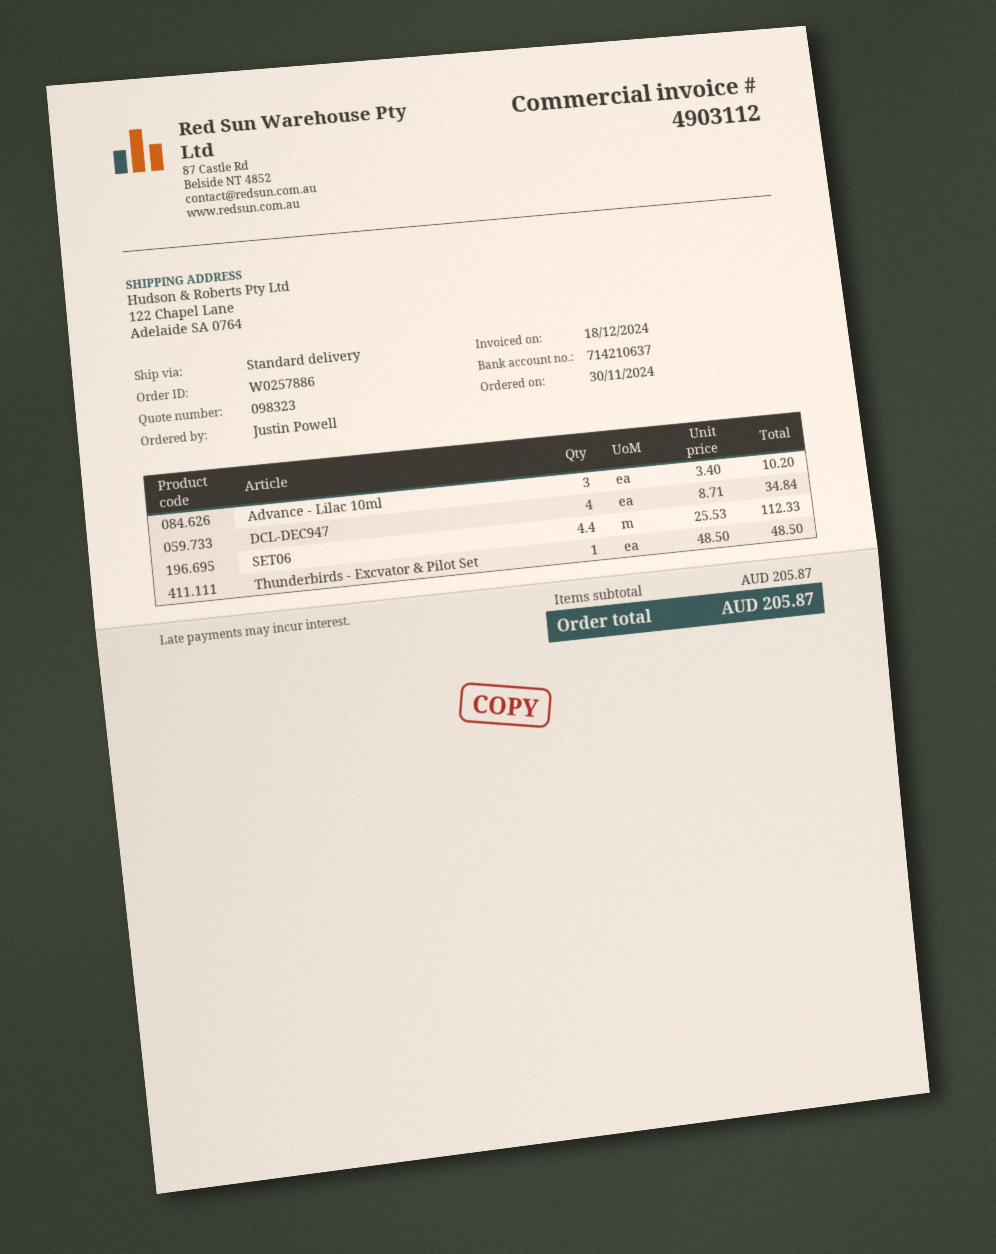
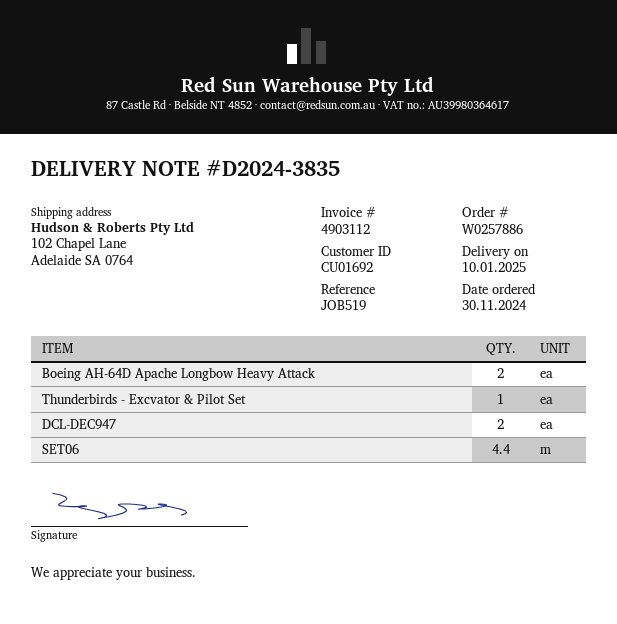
ship to: 122 Chapel Lane, Adelaide SA 0764 -> 102 Chapel Lane, Adelaide SA 0764
Advance - Lilac 10ml: 3 -> none
DCL-DEC947: 4 -> 2
Boeing AH-64D Apache Longbow Heavy Attack: none -> 2

